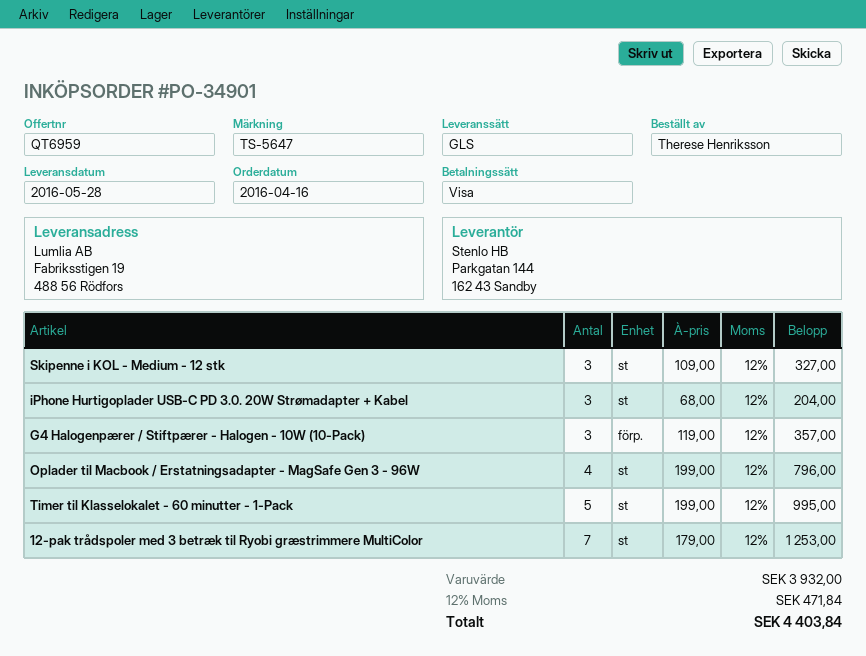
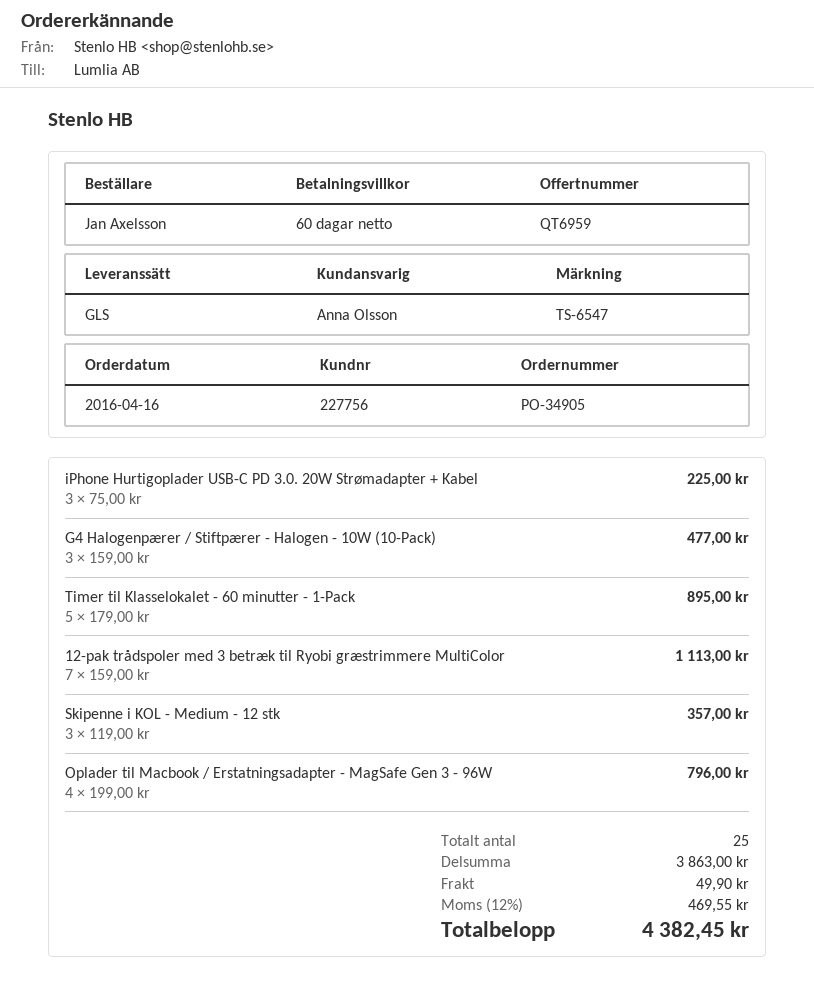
order number: PO-34901 -> PO-34905
reference: TS-5647 -> TS-6547
ordered by: Therese Henriksson -> Jan Axelsson
Skipenne i KOL - Medium - 12 stk: 3 x 109.00 = 327.00 -> 3 x 119.00 = 357.00
iPhone Hurtigoplader USB-C PD 3.0. 20W Strømadapter + Kabel: 3 x 68.00 = 204.00 -> 3 x 75.00 = 225.00
G4 Halogenpærer / Stiftpærer - Halogen - 10W (10-Pack): 3 x 119.00 = 357.00 -> 3 x 159.00 = 477.00
Timer til Klasselokalet - 60 minutter - 1-Pack: 5 x 199.00 = 995.00 -> 5 x 179.00 = 895.00
12-pak trådspoler med 3 betræk til Ryobi græstrimmere MultiColor: 7 x 179.00 = 1253.00 -> 7 x 159.00 = 1113.00
subtotal: 3932.00 -> 3863.00
shipping: none -> 49.90
tax: 12% = 471.84 -> 12% = 469.55
total: 4403.84 -> 4382.45

